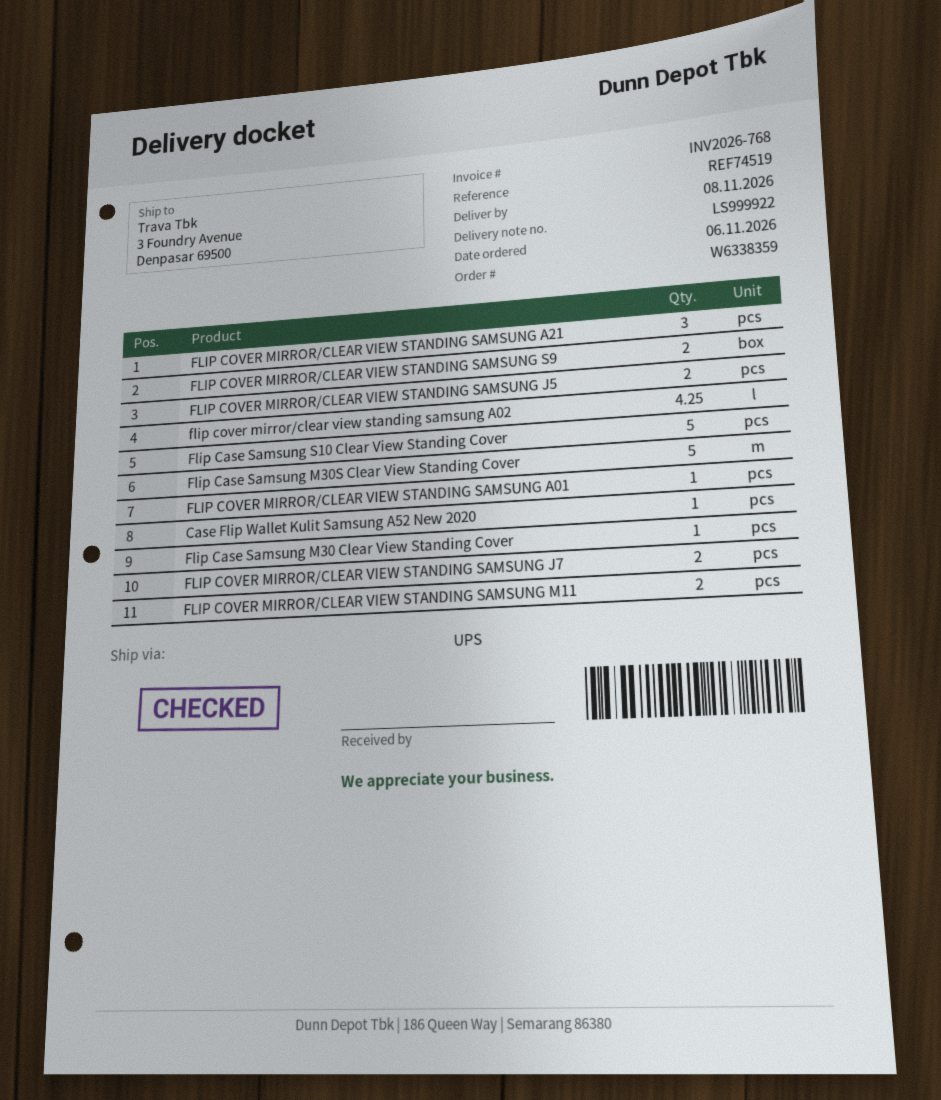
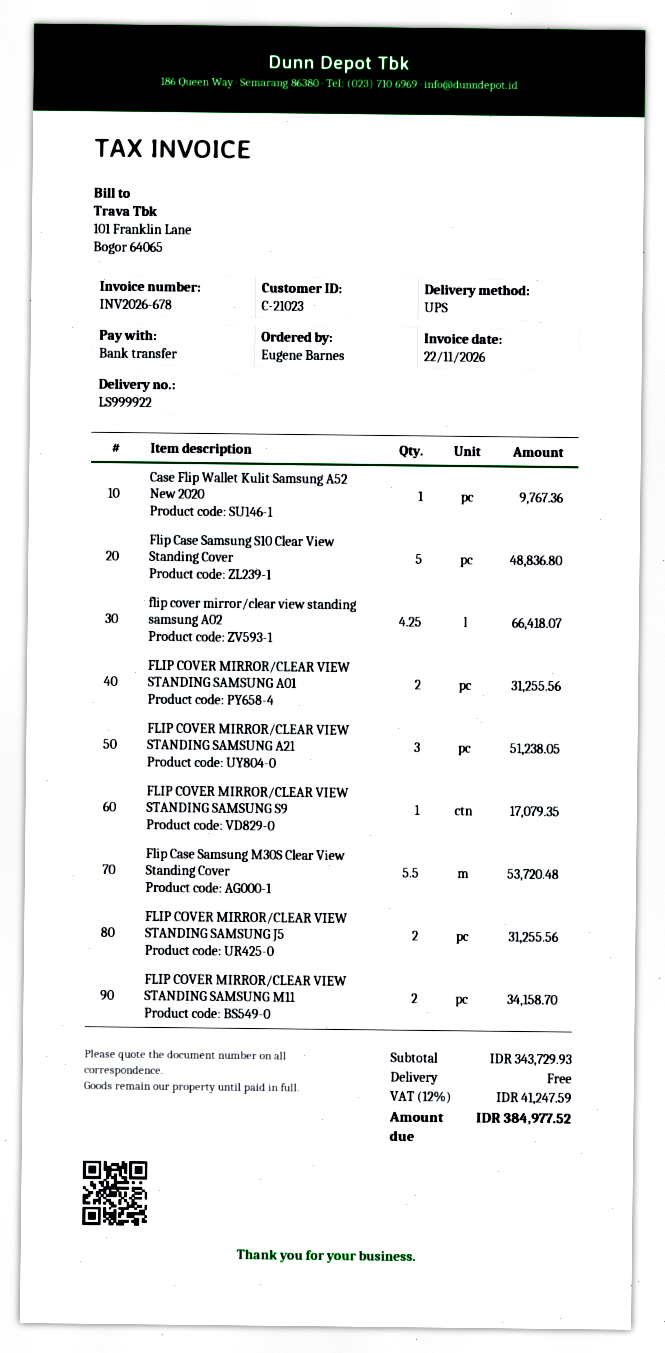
invoice number: INV2026-768 -> INV2026-678
FLIP COVER MIRROR/CLEAR VIEW STANDING SAMSUNG S9: 2 -> 1
Flip Case Samsung M30S Clear View Standing Cover: 5 -> 5.5
FLIP COVER MIRROR/CLEAR VIEW STANDING SAMSUNG A01: 1 -> 2
Flip Case Samsung M30 Clear View Standing Cover: 1 -> none
FLIP COVER MIRROR/CLEAR VIEW STANDING SAMSUNG J7: 2 -> none

